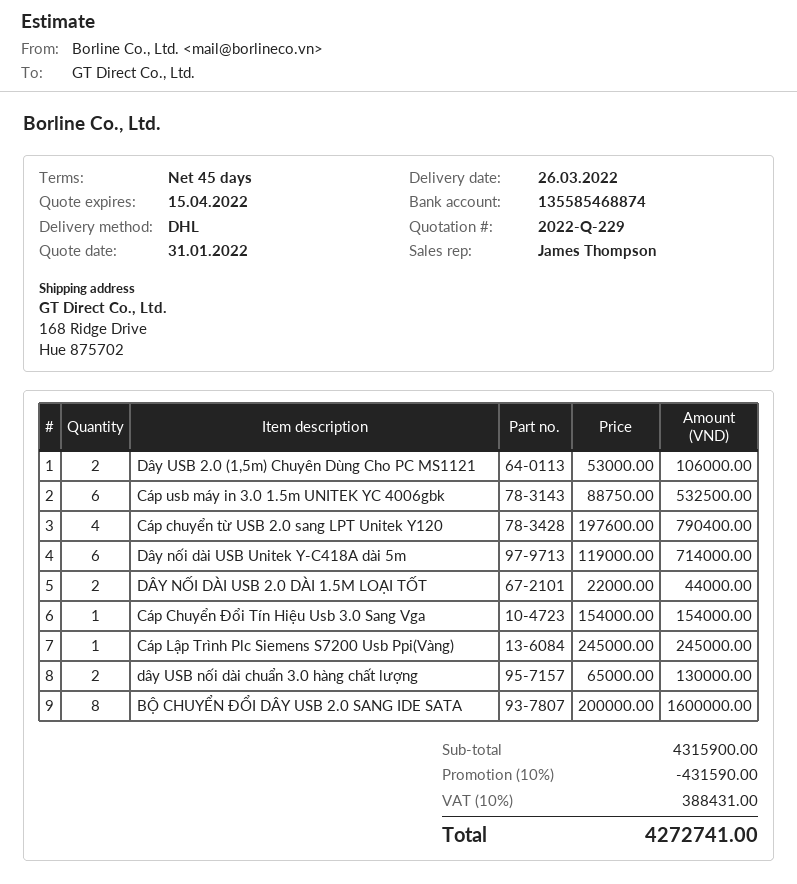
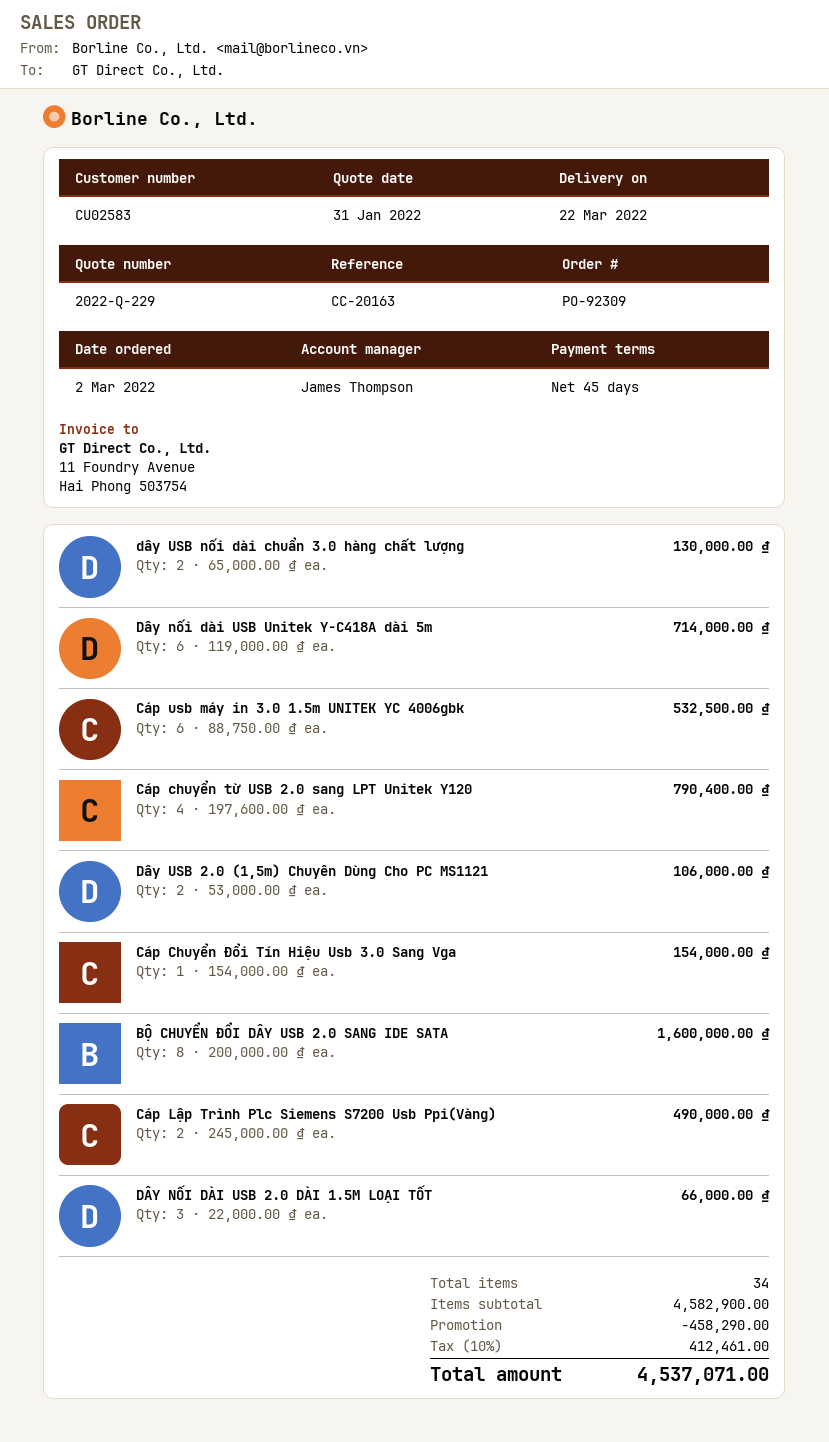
delivery date: 2022-03-26 -> 2022-03-22
DÂY NỐI DÀI USB 2.0 DÀI 1.5M LOẠI TỐT: 2 x 22000.00 = 44000.00 -> 3 x 22000.00 = 66000.00
Cáp Lập Trình Plc Siemens S7200 Usb Ppi(Vàng): 1 x 245000.00 = 245000.00 -> 2 x 245000.00 = 490000.00
subtotal: 4315900.00 -> 4582900.00
discount: 431590.00 -> 458290.00
tax: 10% = 388431.00 -> 10% = 412461.00
total: 4272741.00 -> 4537071.00

